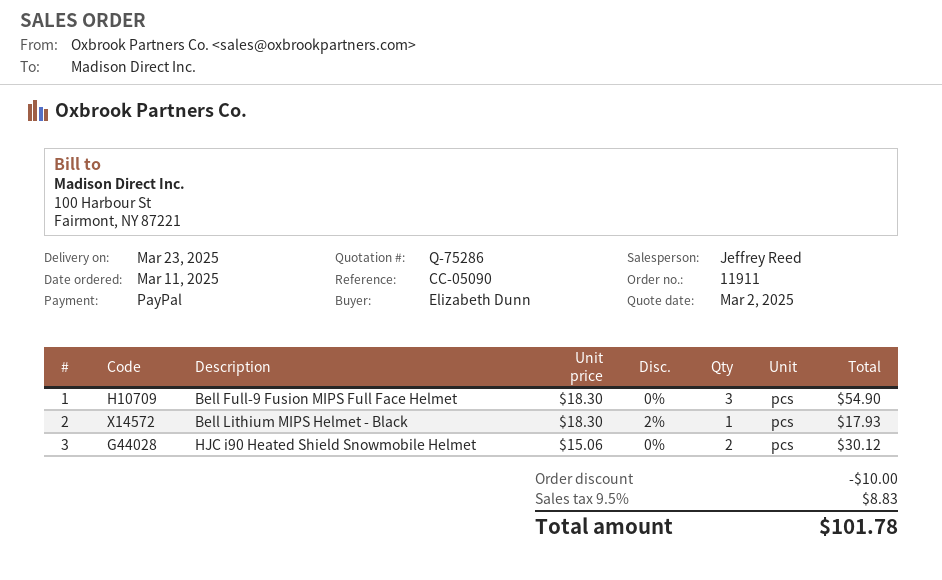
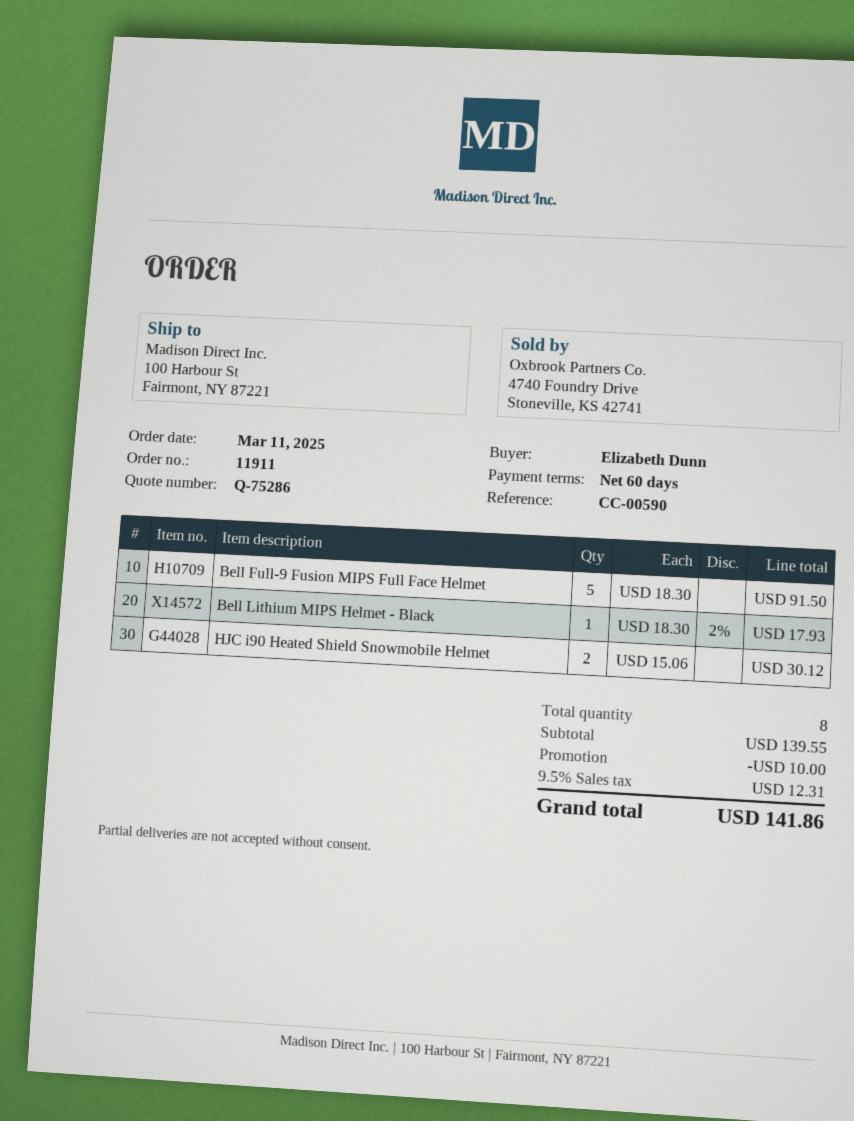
reference: CC-05090 -> CC-00590
Bell Full-9 Fusion MIPS Full Face Helmet: 3 x 18.30 = 54.90 -> 5 x 18.30 = 91.50
tax: 9.5% = 8.83 -> 9.5% = 12.31
total: 101.78 -> 141.86

